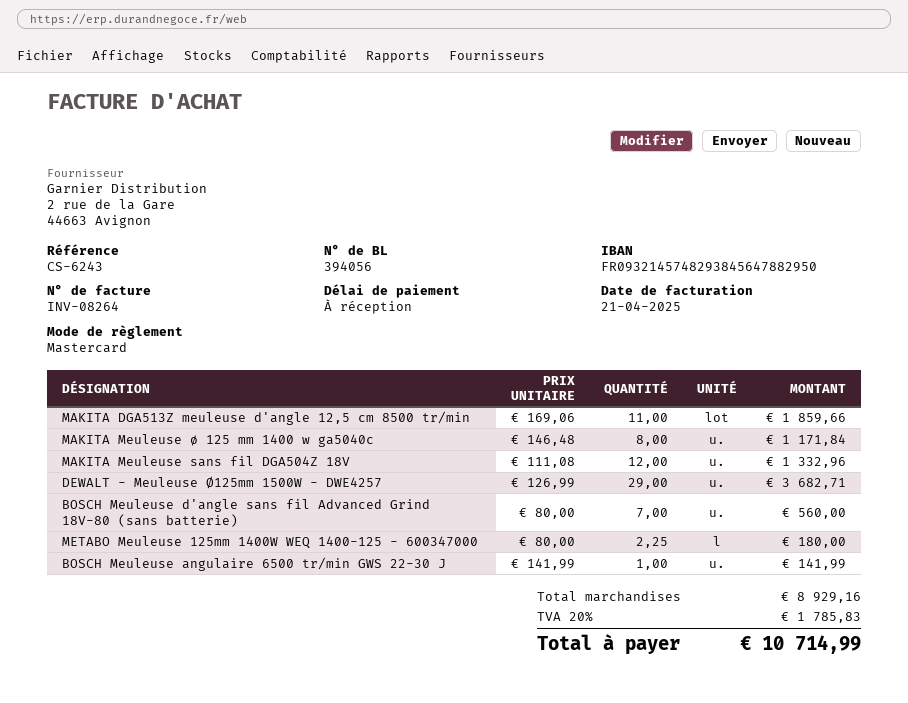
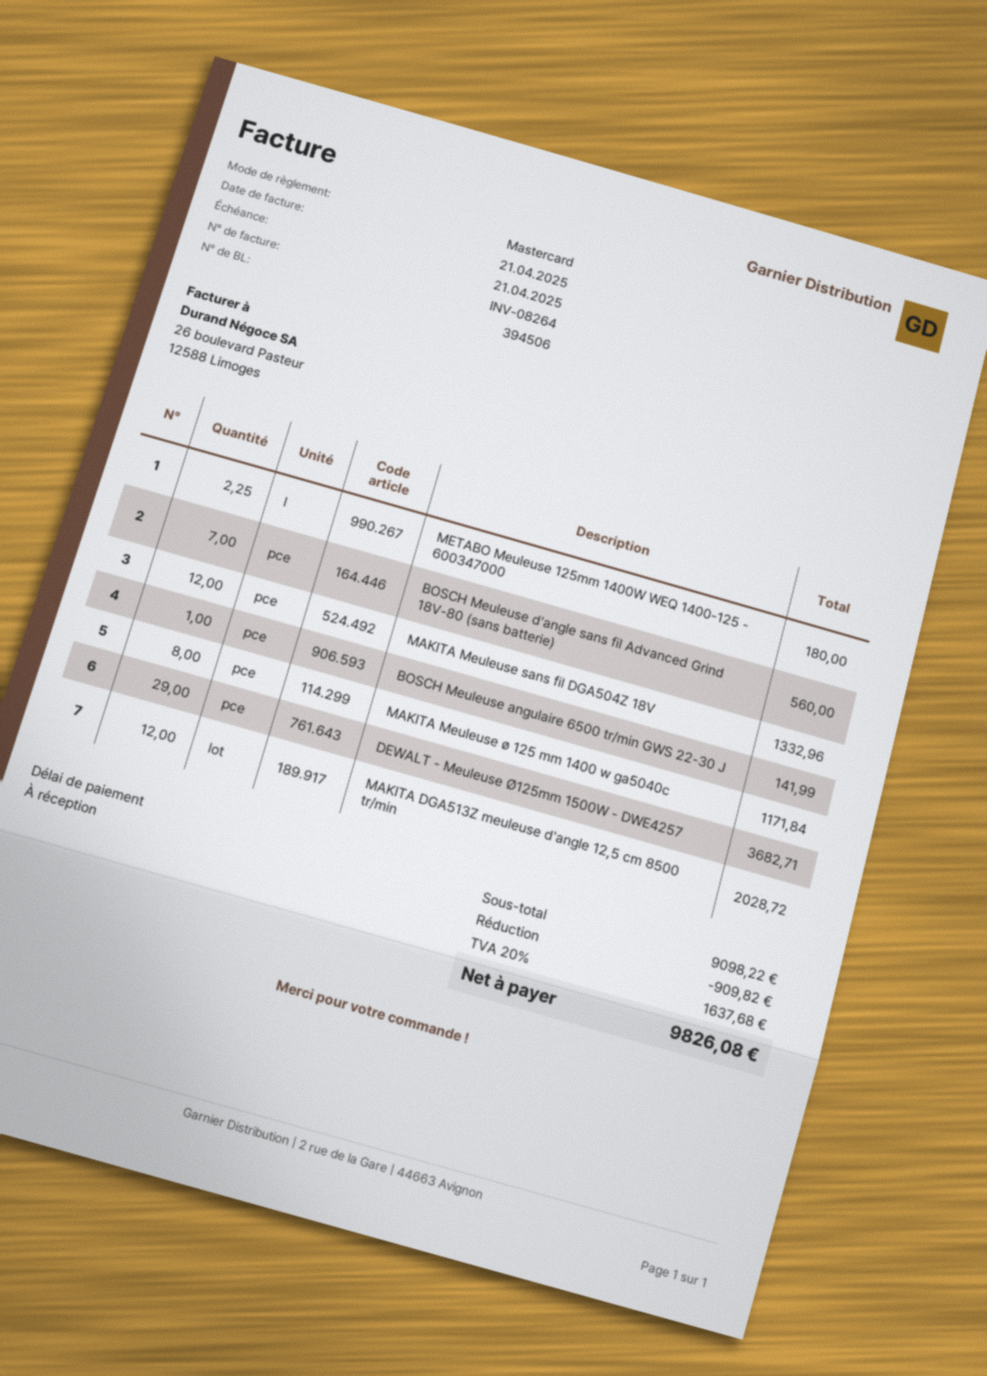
delivery note number: 394056 -> 394506
MAKITA DGA513Z meuleuse d'angle 12,5 cm 8500 tr/min: 11 for 1859.66 -> 12 for 2028.72
subtotal: 8929.16 -> 9098.22
discount: none -> 909.82
tax: 20% = 1785.83 -> 20% = 1637.68
total: 10714.99 -> 9826.08

